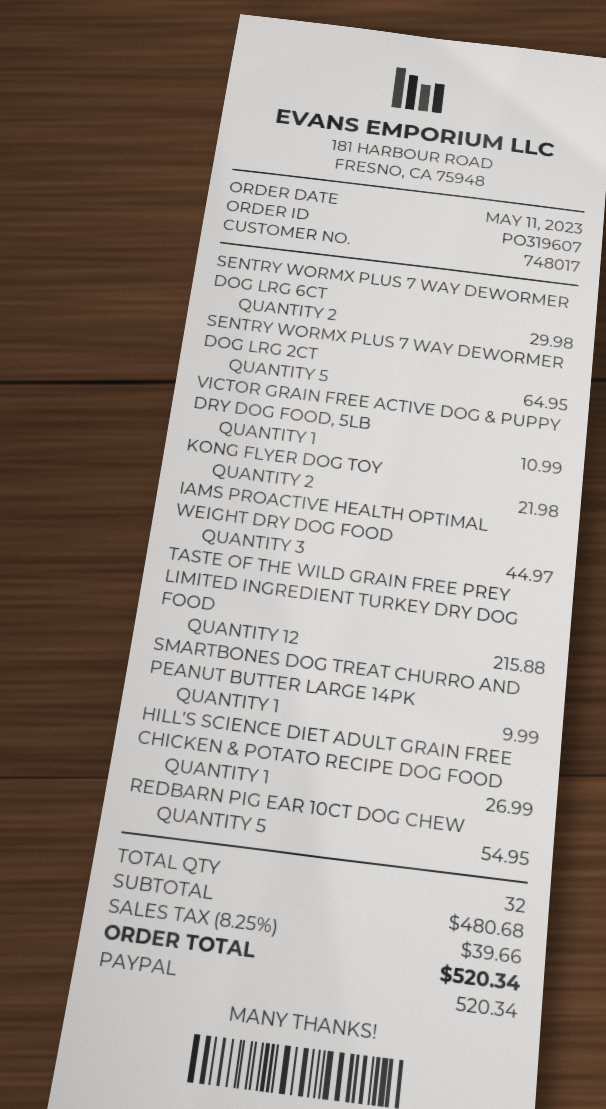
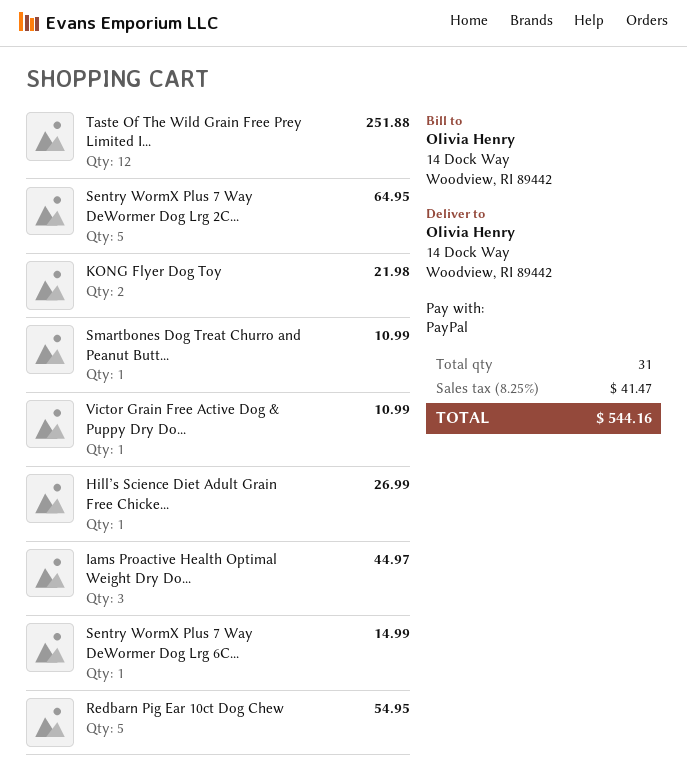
SENTRY WORMX PLUS 7 WAY DEWORMER DOG LRG 6CT: 2 for 29.98 -> 1 for 14.99
TASTE OF THE WILD GRAIN FREE PREY LIMITED INGREDIENT TURKEY DRY DOG FOOD: 12 for 215.88 -> 12 for 251.88
SMARTBONES DOG TREAT CHURRO AND PEANUT BUTTER LARGE 14PK: 1 for 9.99 -> 1 for 10.99
total quantity: 32 -> 31
tax: 8.25% = 39.66 -> 8.25% = 41.47
total: 520.34 -> 544.16

